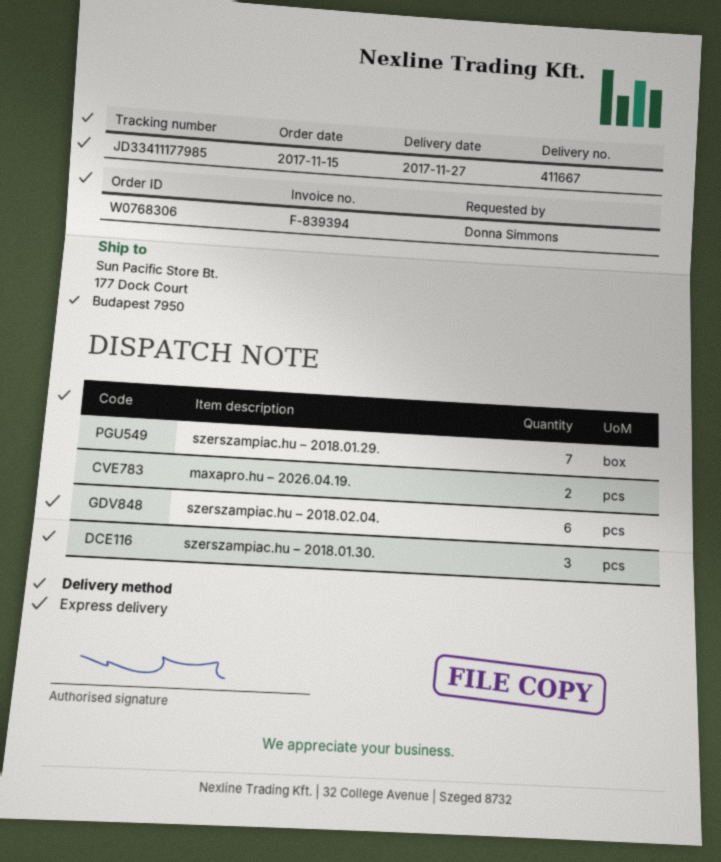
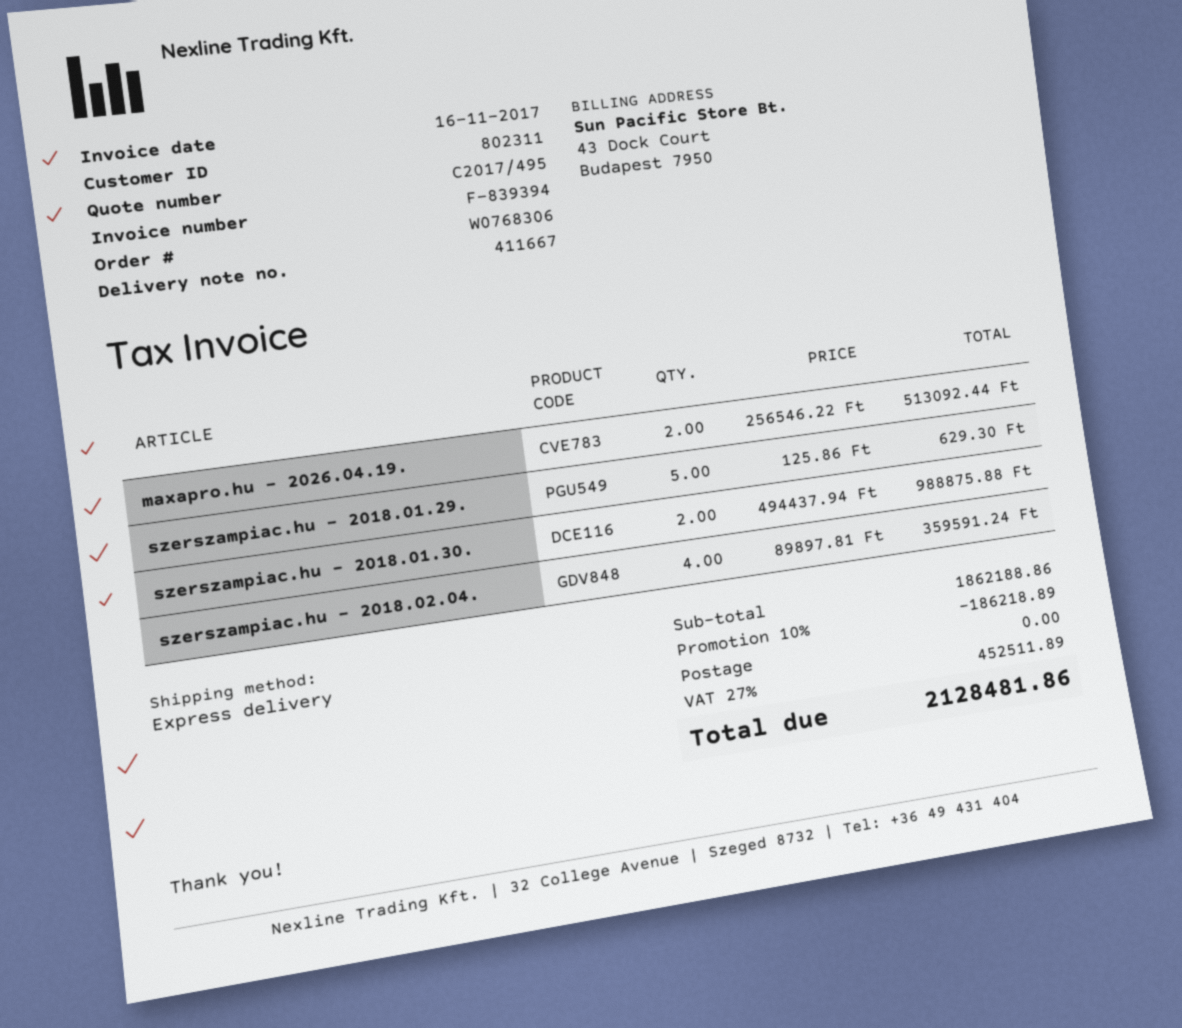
szerszampiac.hu – 2018.01.29.: 7 -> 5
szerszampiac.hu – 2018.02.04.: 6 -> 4
szerszampiac.hu – 2018.01.30.: 3 -> 2

